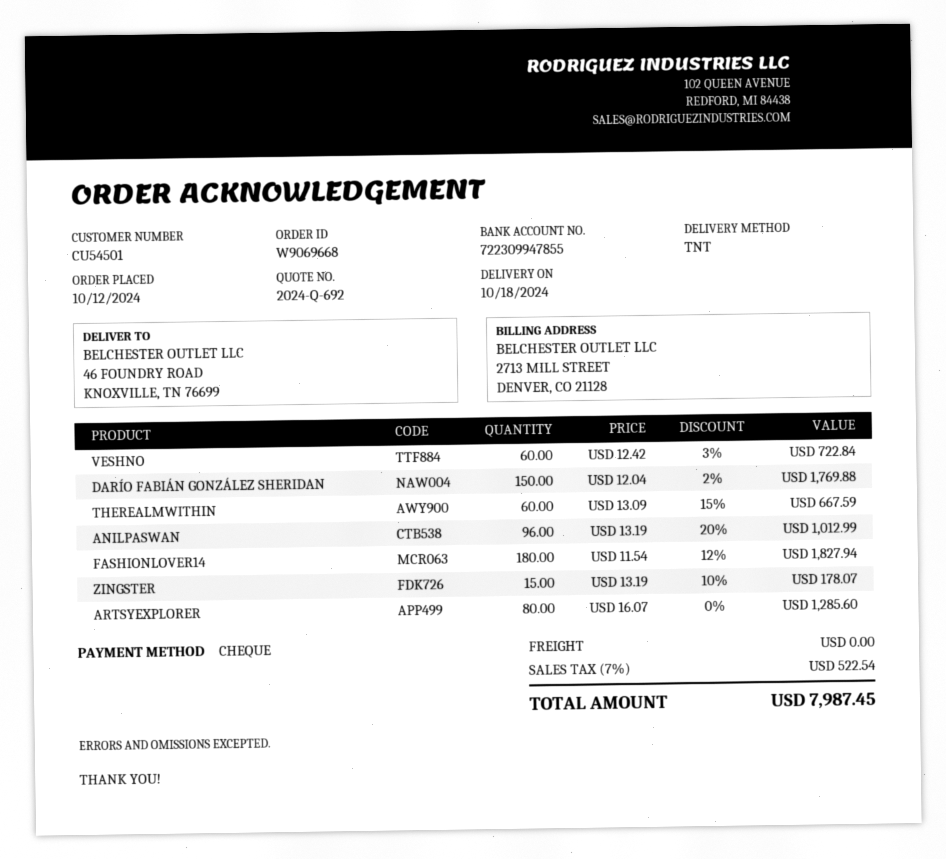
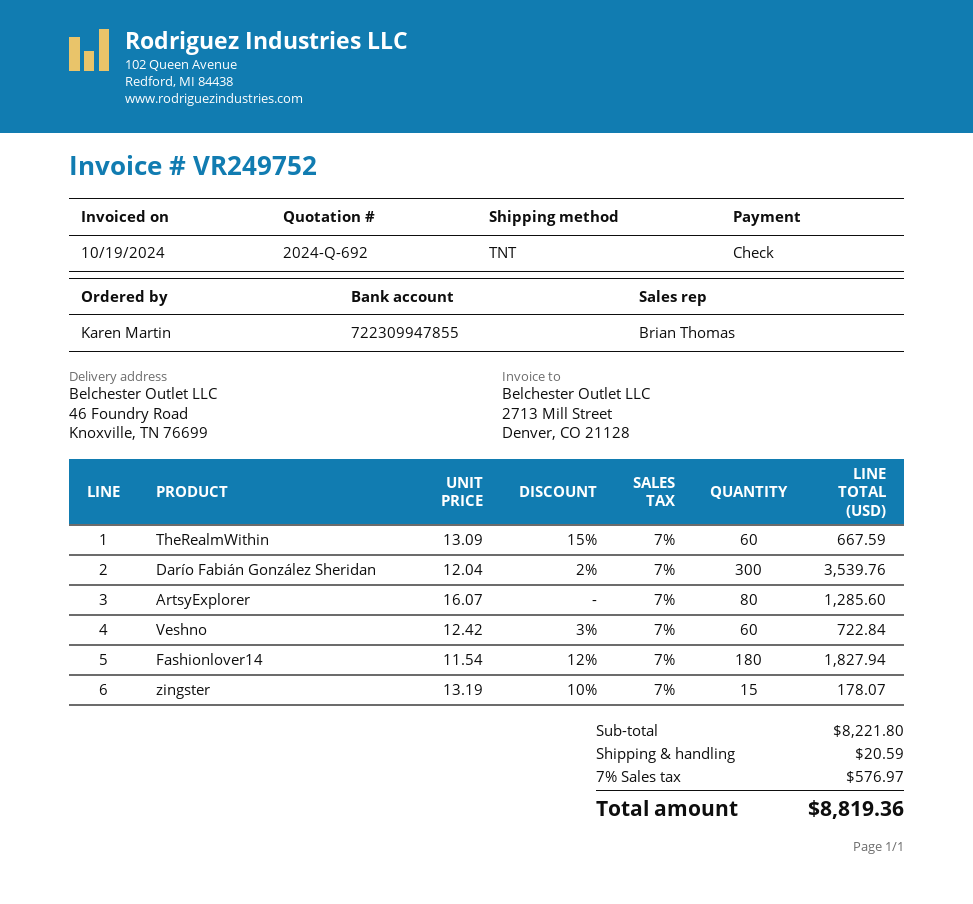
DARÍO FABIÁN GONZÁLEZ SHERIDAN: 150 x 12.04 - 2% = 1769.88 -> 300 x 12.04 - 2% = 3539.76
ANILPASWAN: 96 x 13.19 - 20% = 1012.99 -> none
shipping: 0.00 -> 20.59
tax: 7% = 522.54 -> 7% = 576.97
total: 7987.45 -> 8819.36

